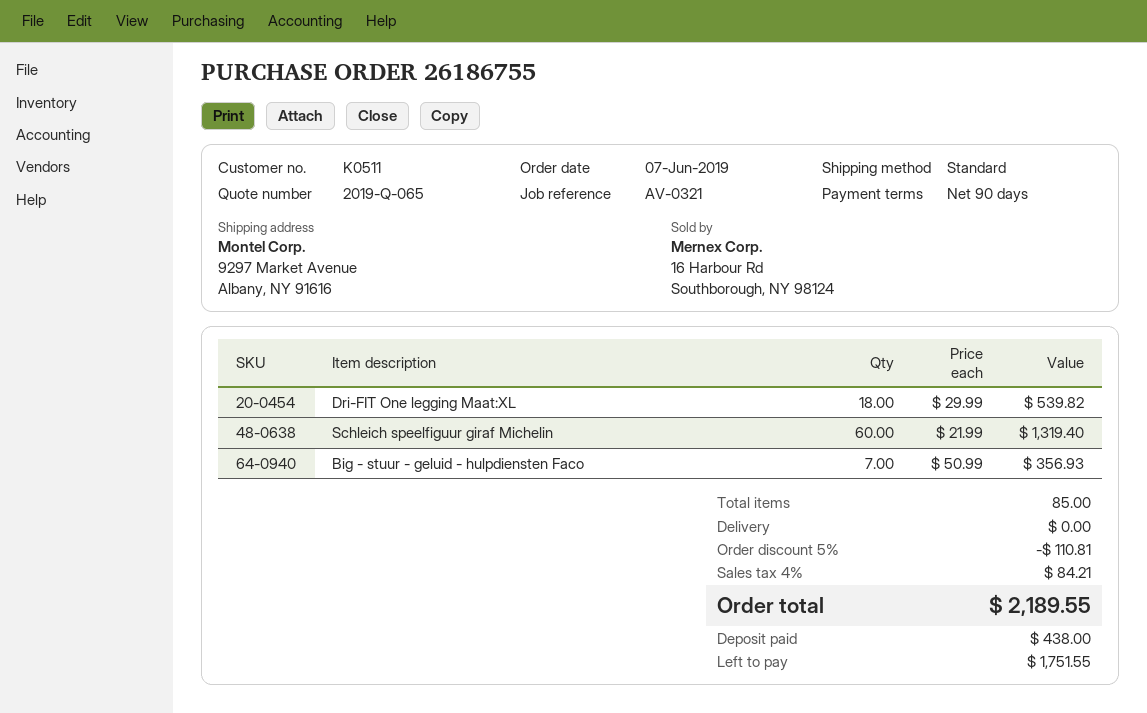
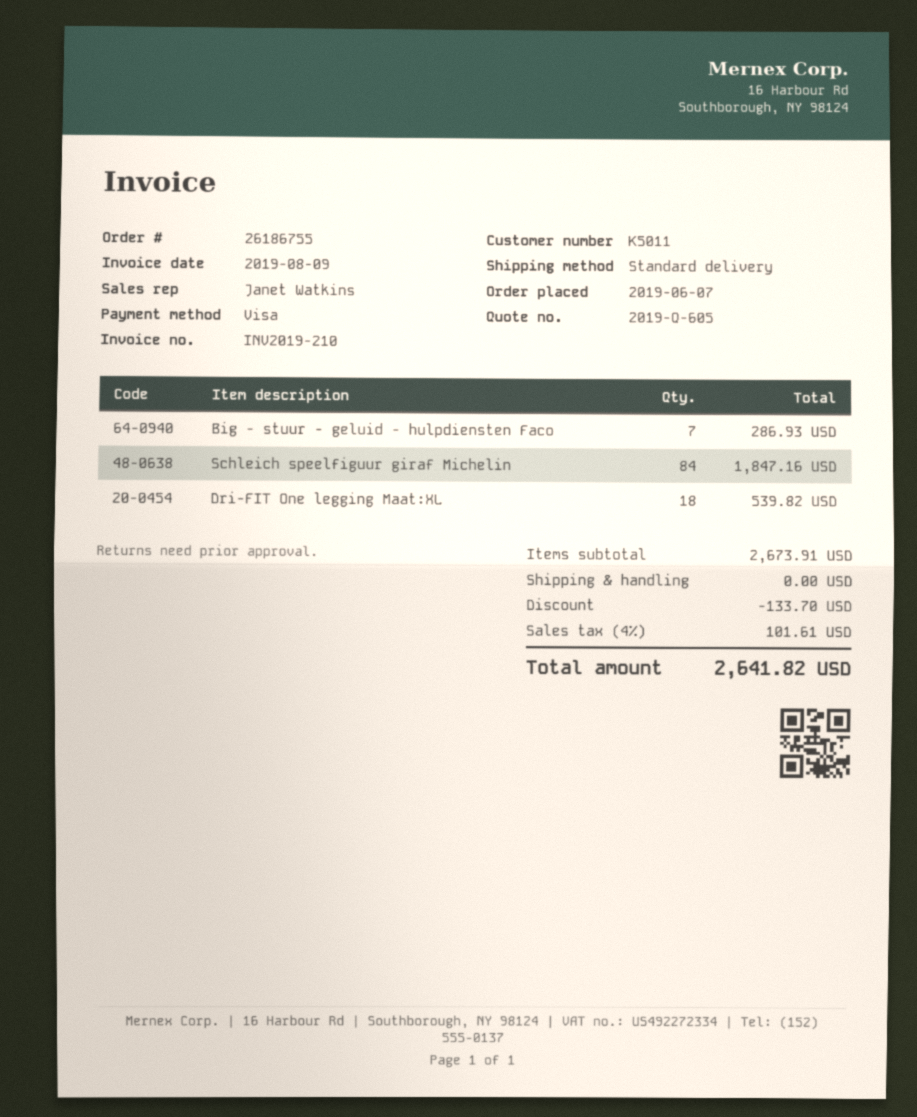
quote number: 2019-Q-065 -> 2019-Q-605
customer number: K0511 -> K5011
Schleich speelfiguur giraf Michelin: 60 for 1319.40 -> 84 for 1847.16
Big - stuur - geluid - hulpdiensten Faco: 7 for 356.93 -> 7 for 286.93
discount: 110.81 -> 133.70
tax: 4% = 84.21 -> 4% = 101.61
total: 2189.55 -> 2641.82

